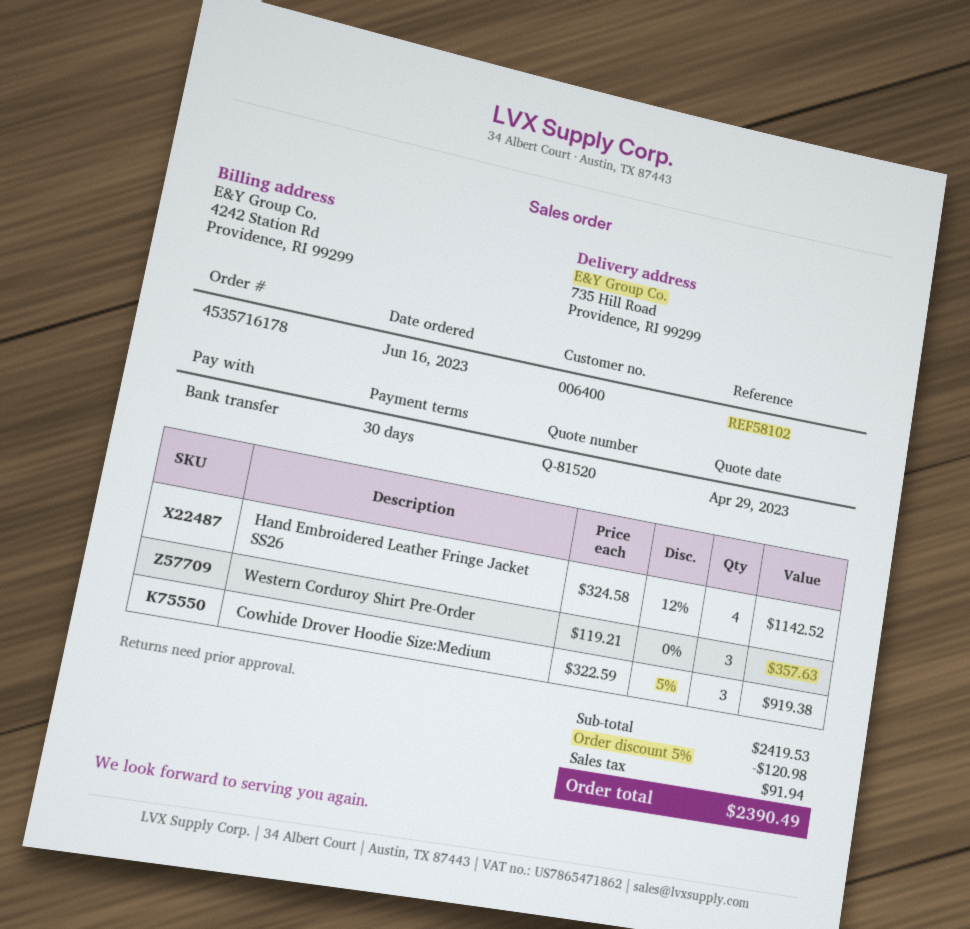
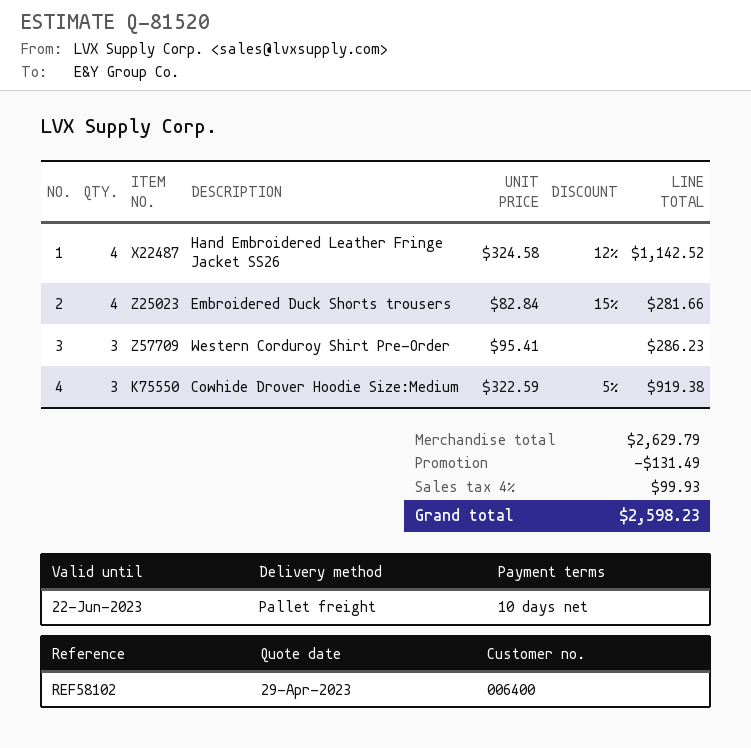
payment terms: 30 days -> 10 days
Western Corduroy Shirt Pre-Order: 3 x 119.21 = 357.63 -> 3 x 95.41 = 286.23
Embroidered Duck Shorts trousers: none -> 4 x 82.84 - 15% = 281.66
subtotal: 2419.53 -> 2629.79
discount: 120.98 -> 131.49
tax: 91.94 -> 99.93
total: 2390.49 -> 2598.23

